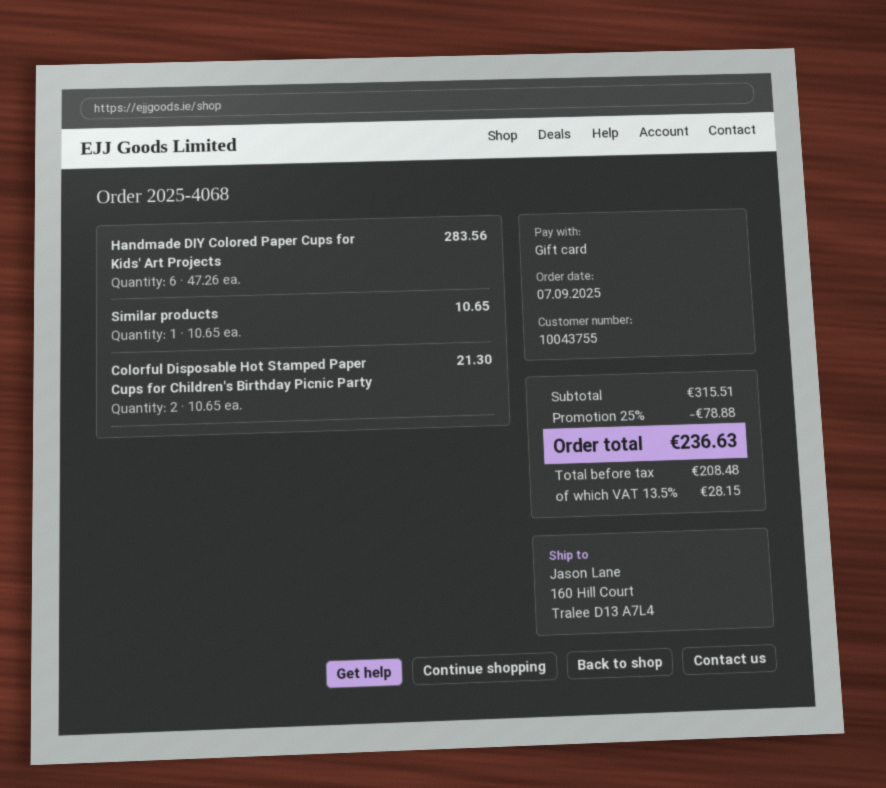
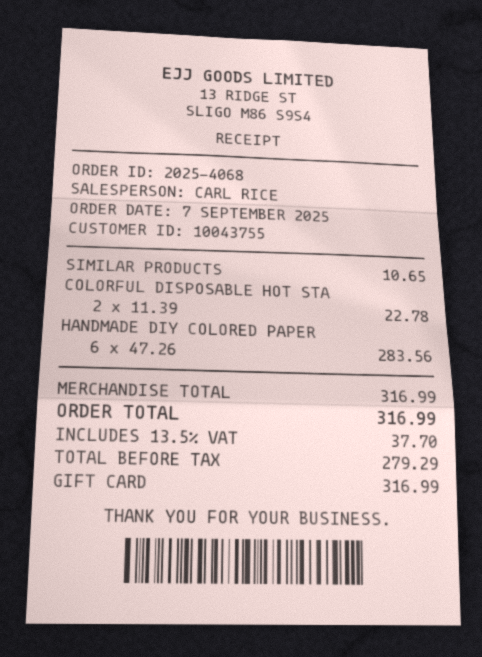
Colorful Disposable Hot Stamped Paper Cups for Children's Birthday Picnic Party: 2 x 10.65 = 21.30 -> 2 x 11.39 = 22.78
subtotal: 315.51 -> 316.99
discount: 25% = 78.88 -> none
net: 208.48 -> 279.29
tax: 13.5% = 28.15 -> 13.5% = 37.70
total: 236.63 -> 316.99

